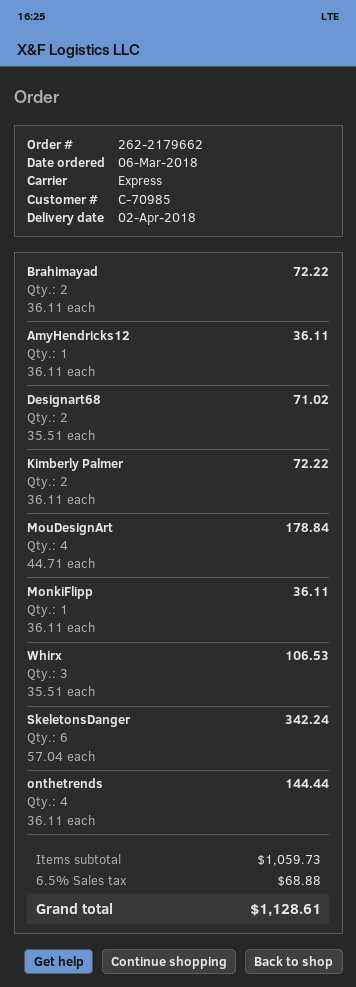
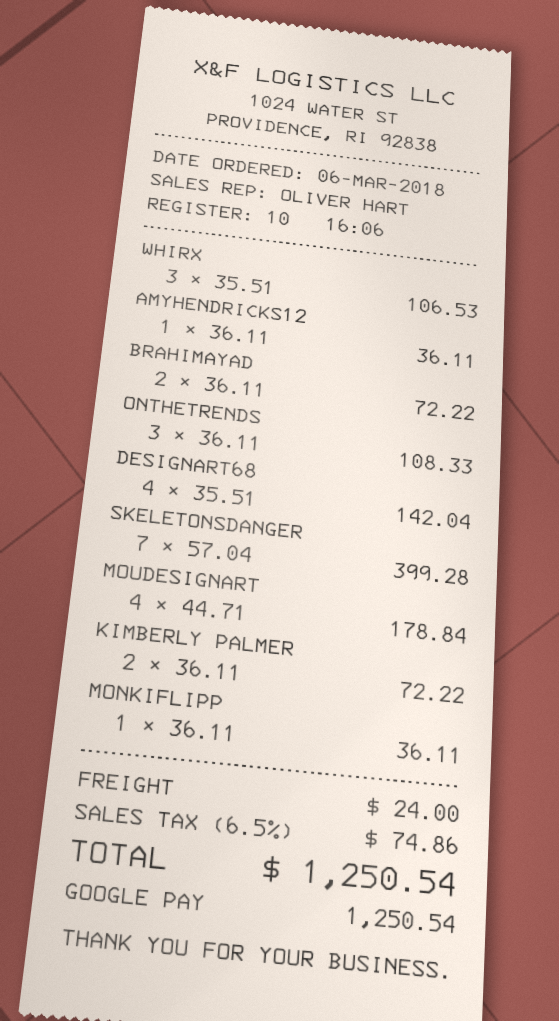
Designart68: 2 x 35.51 = 71.02 -> 4 x 35.51 = 142.04
SkeletonsDanger: 6 x 57.04 = 342.24 -> 7 x 57.04 = 399.28
onthetrends: 4 x 36.11 = 144.44 -> 3 x 36.11 = 108.33
shipping: none -> 24.00
tax: 6.5% = 68.88 -> 6.5% = 74.86
total: 1128.61 -> 1250.54

